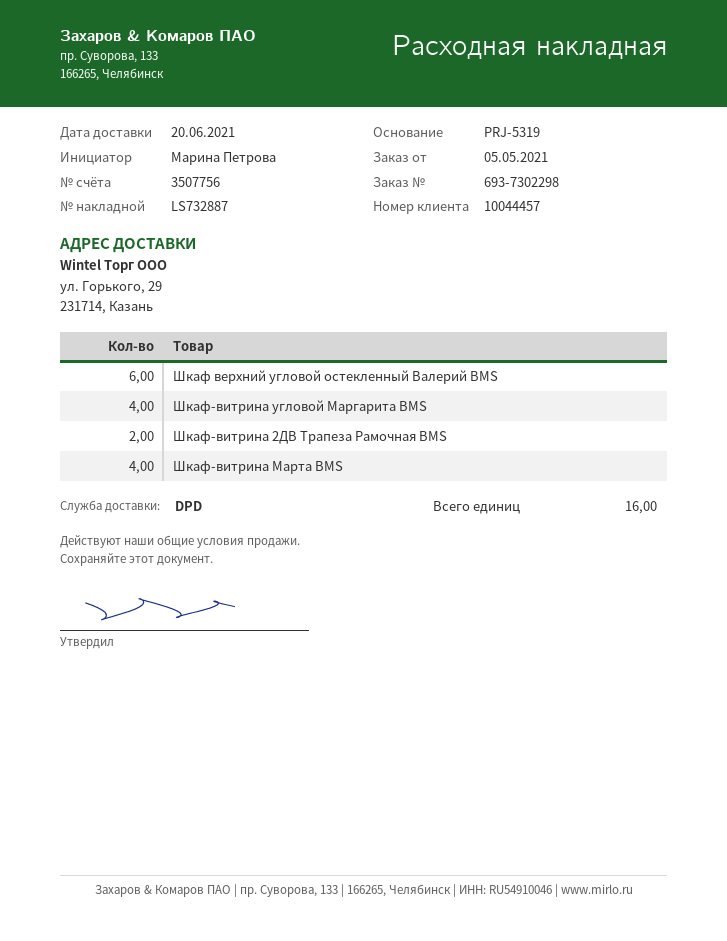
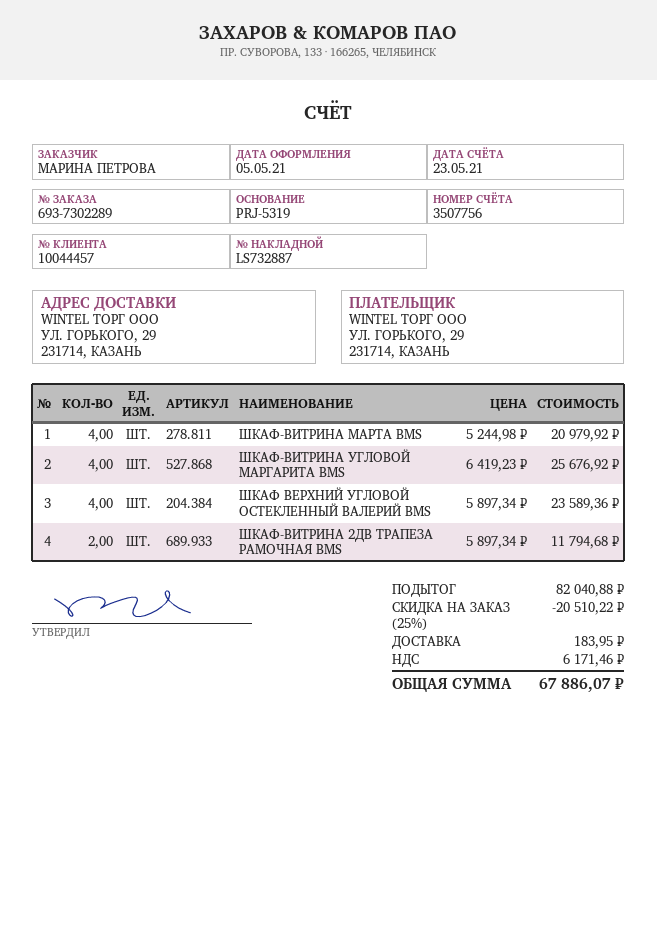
order number: 693-7302298 -> 693-7302289
Шкаф верхний угловой остекленный Валерий BMS: 6 -> 4

